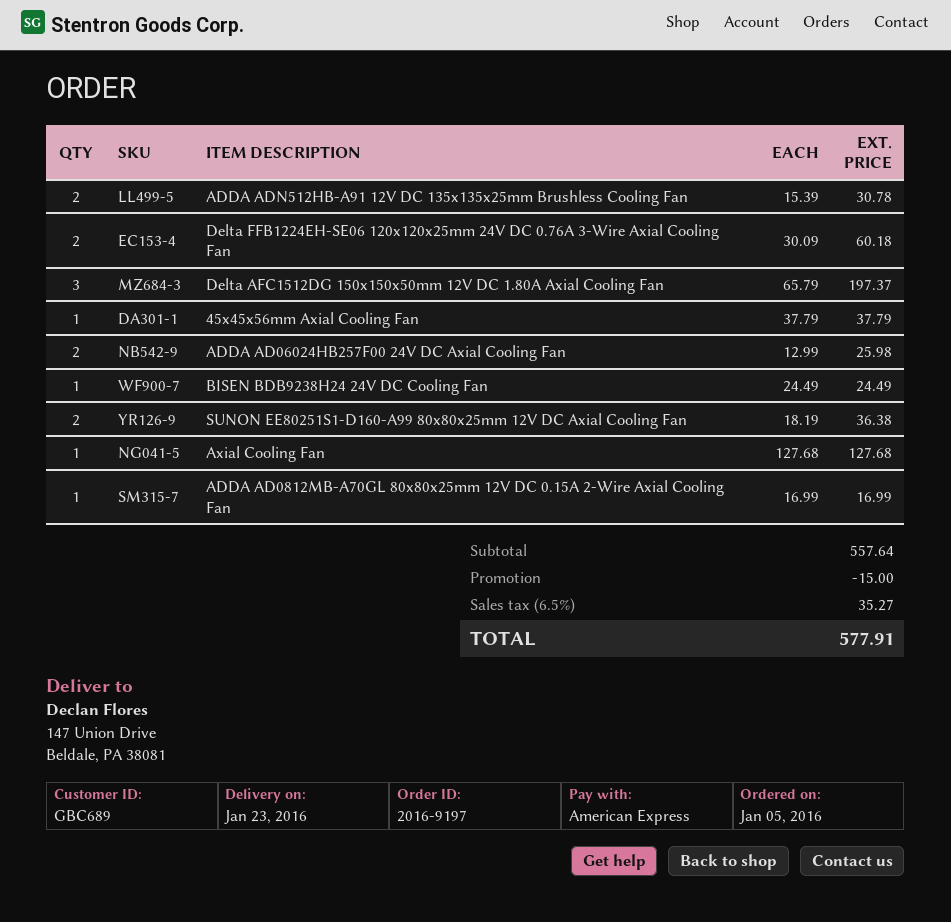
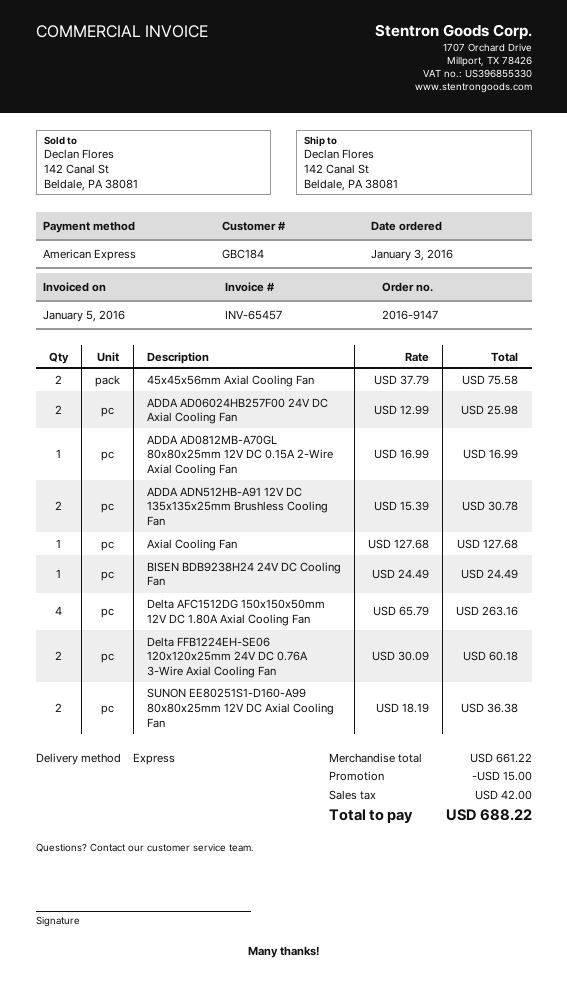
order number: 2016-9197 -> 2016-9147
order date: 2016-01-05 -> 2016-01-03
customer number: GBC689 -> GBC184
ship to: 147 Union Drive, Beldale, PA 38081 -> 142 Canal St, Beldale, PA 38081
Delta AFC1512DG 150x150x50mm 12V DC 1.80A Axial Cooling Fan: 3 x 65.79 = 197.37 -> 4 x 65.79 = 263.16
45x45x56mm Axial Cooling Fan: 1 x 37.79 = 37.79 -> 2 x 37.79 = 75.58
subtotal: 557.64 -> 661.22
tax: 35.27 -> 42.00
total: 577.91 -> 688.22

